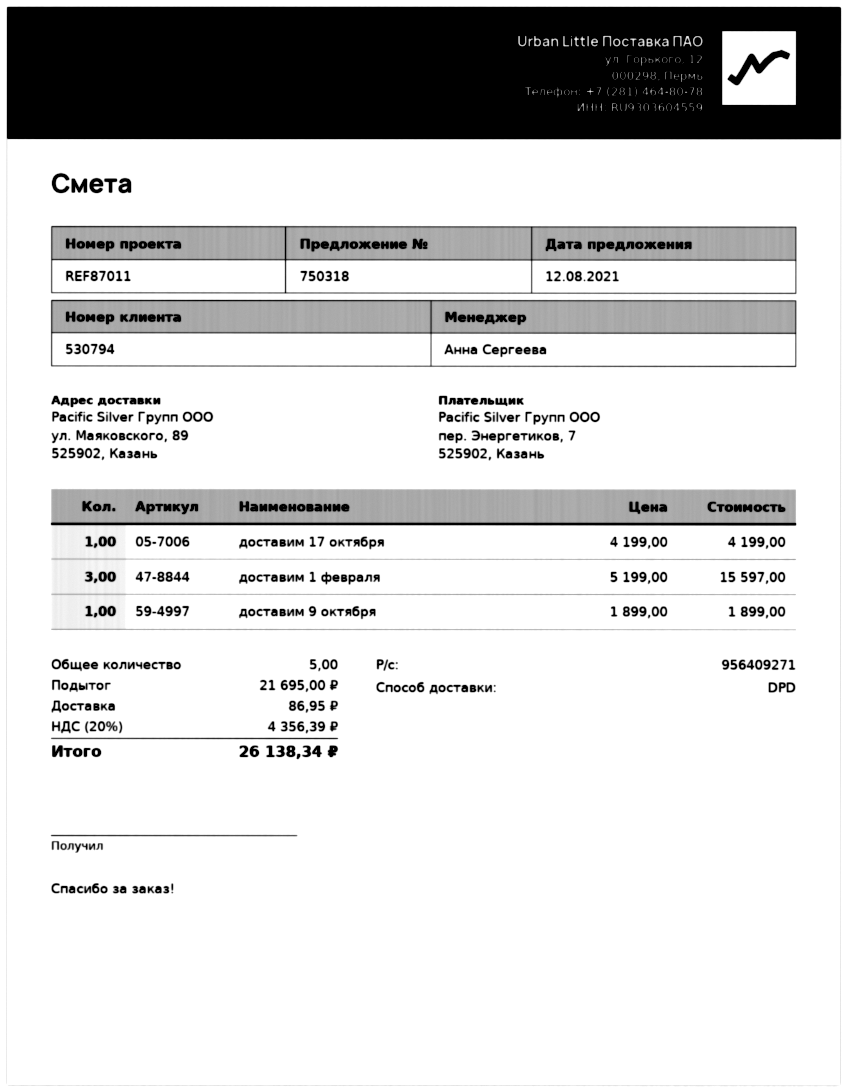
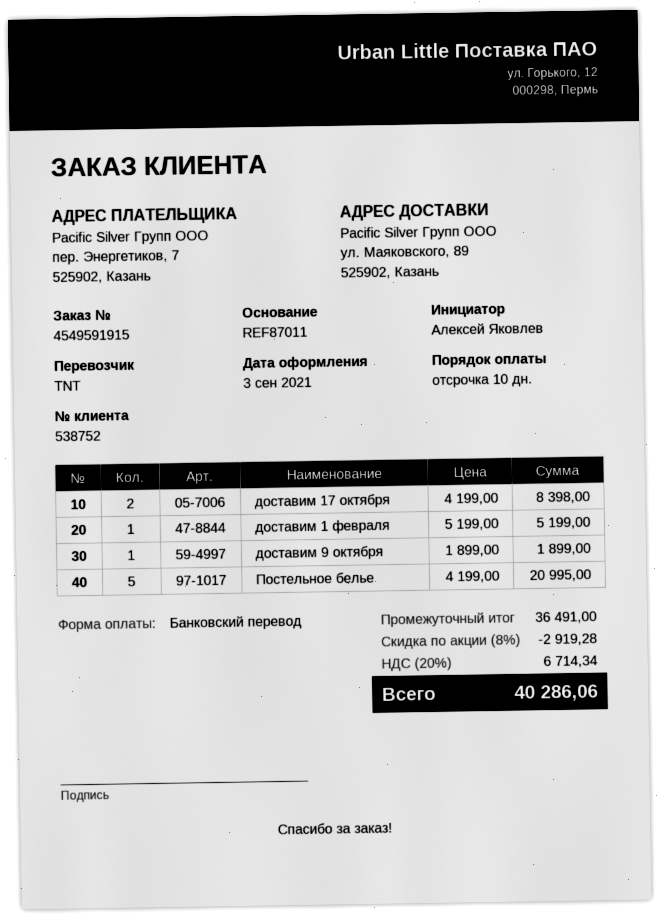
customer number: 530794 -> 538752
shipping method: DPD -> TNT
доставим 17 октября: 1 x 4199.00 = 4199.00 -> 2 x 4199.00 = 8398.00
доставим 1 февраля: 3 x 5199.00 = 15597.00 -> 1 x 5199.00 = 5199.00
Постельное белье: none -> 5 x 4199.00 = 20995.00
subtotal: 21695.00 -> 36491.00
discount: none -> 8% = 2919.28
shipping: 86.95 -> none
tax: 20% = 4356.39 -> 20% = 6714.34
total: 26138.34 -> 40286.06

